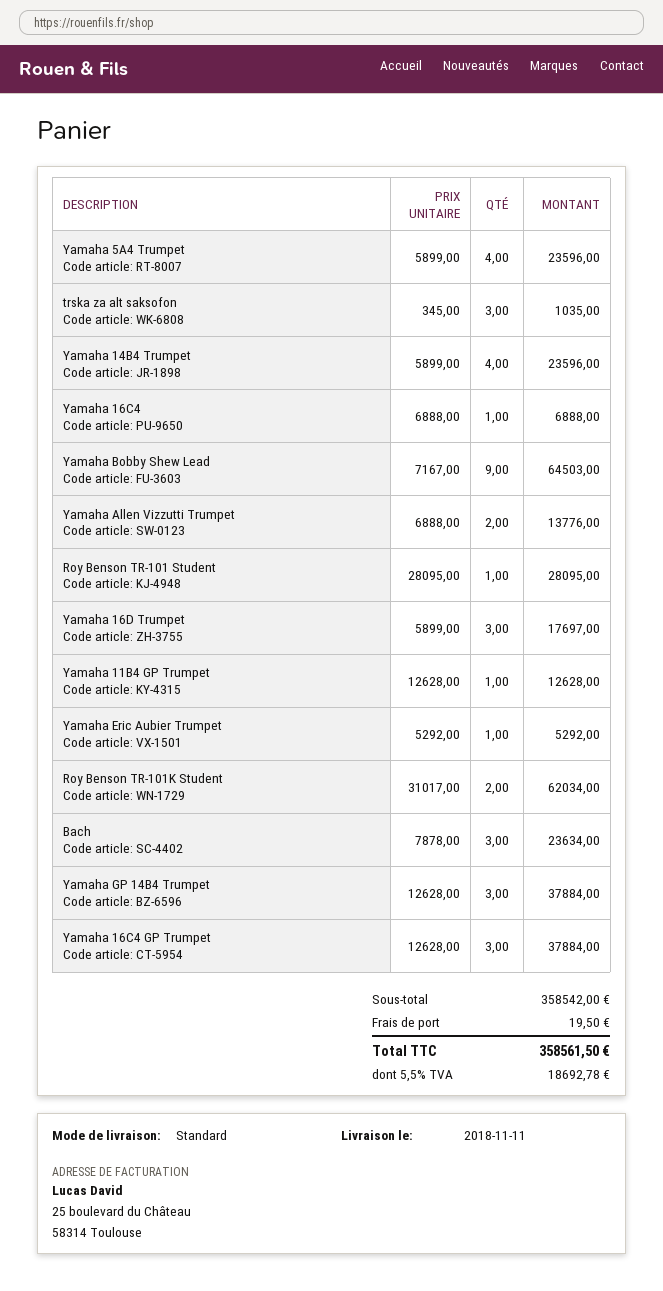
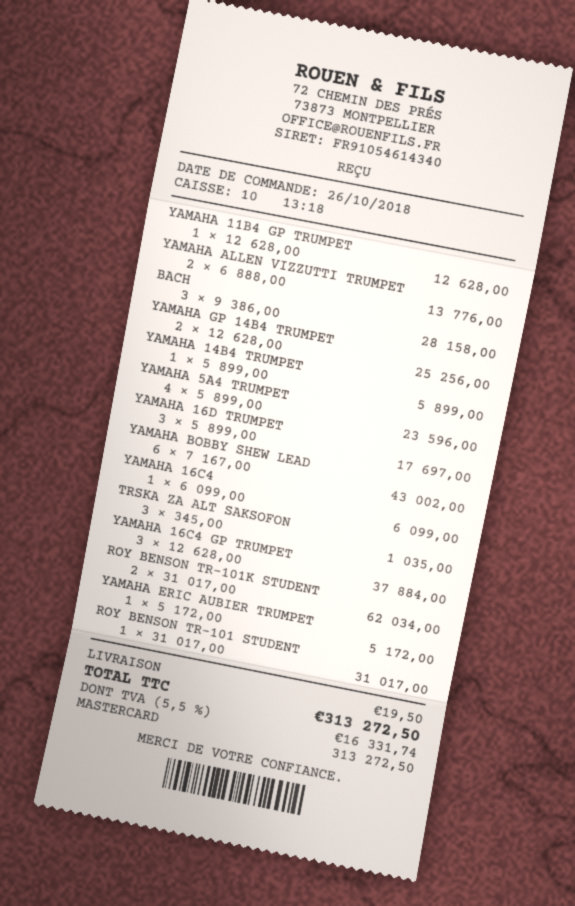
Yamaha 14B4 Trumpet: 4 x 5899.00 = 23596.00 -> 1 x 5899.00 = 5899.00
Yamaha 16C4: 1 x 6888.00 = 6888.00 -> 1 x 6099.00 = 6099.00
Yamaha Bobby Shew Lead: 9 x 7167.00 = 64503.00 -> 6 x 7167.00 = 43002.00
Roy Benson TR-101 Student: 1 x 28095.00 = 28095.00 -> 1 x 31017.00 = 31017.00
Yamaha Eric Aubier Trumpet: 1 x 5292.00 = 5292.00 -> 1 x 5172.00 = 5172.00
Bach: 3 x 7878.00 = 23634.00 -> 3 x 9386.00 = 28158.00
Yamaha GP 14B4 Trumpet: 3 x 12628.00 = 37884.00 -> 2 x 12628.00 = 25256.00
tax: 5.5% = 18692.78 -> 5.5% = 16331.74
total: 358561.50 -> 313272.50

